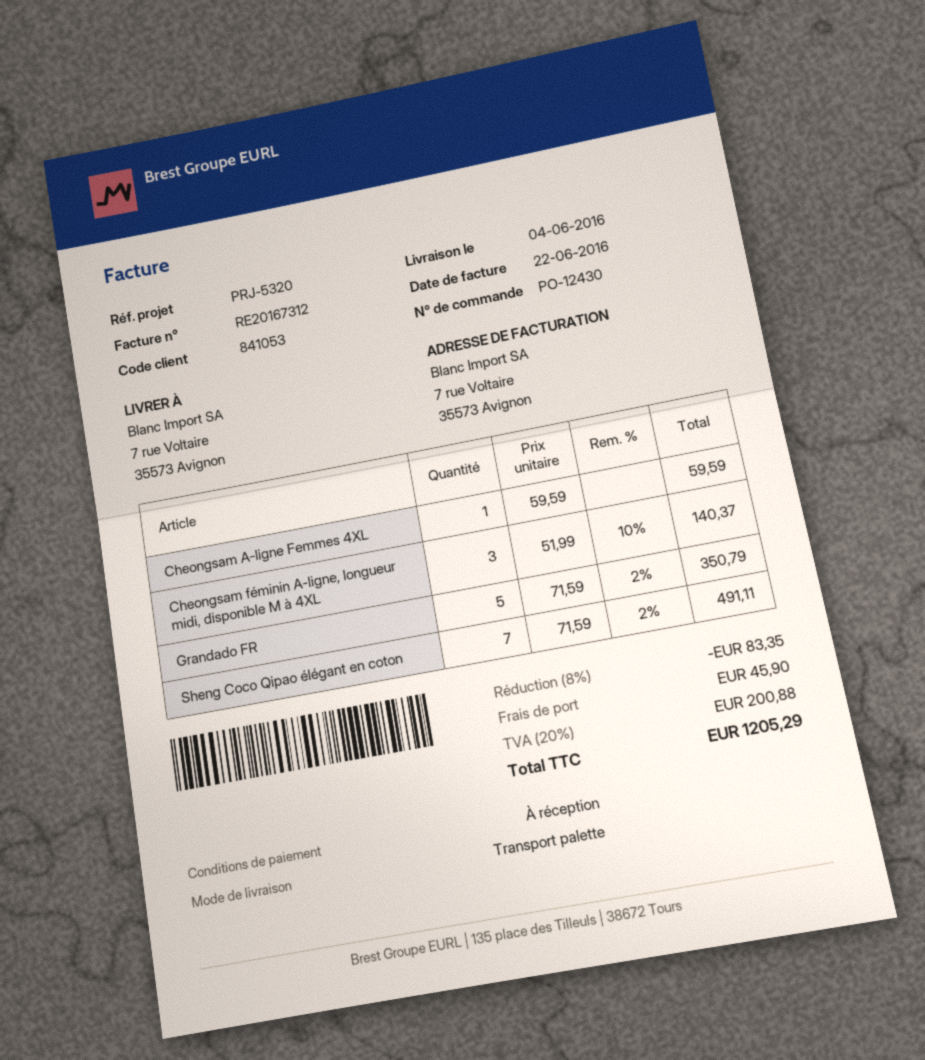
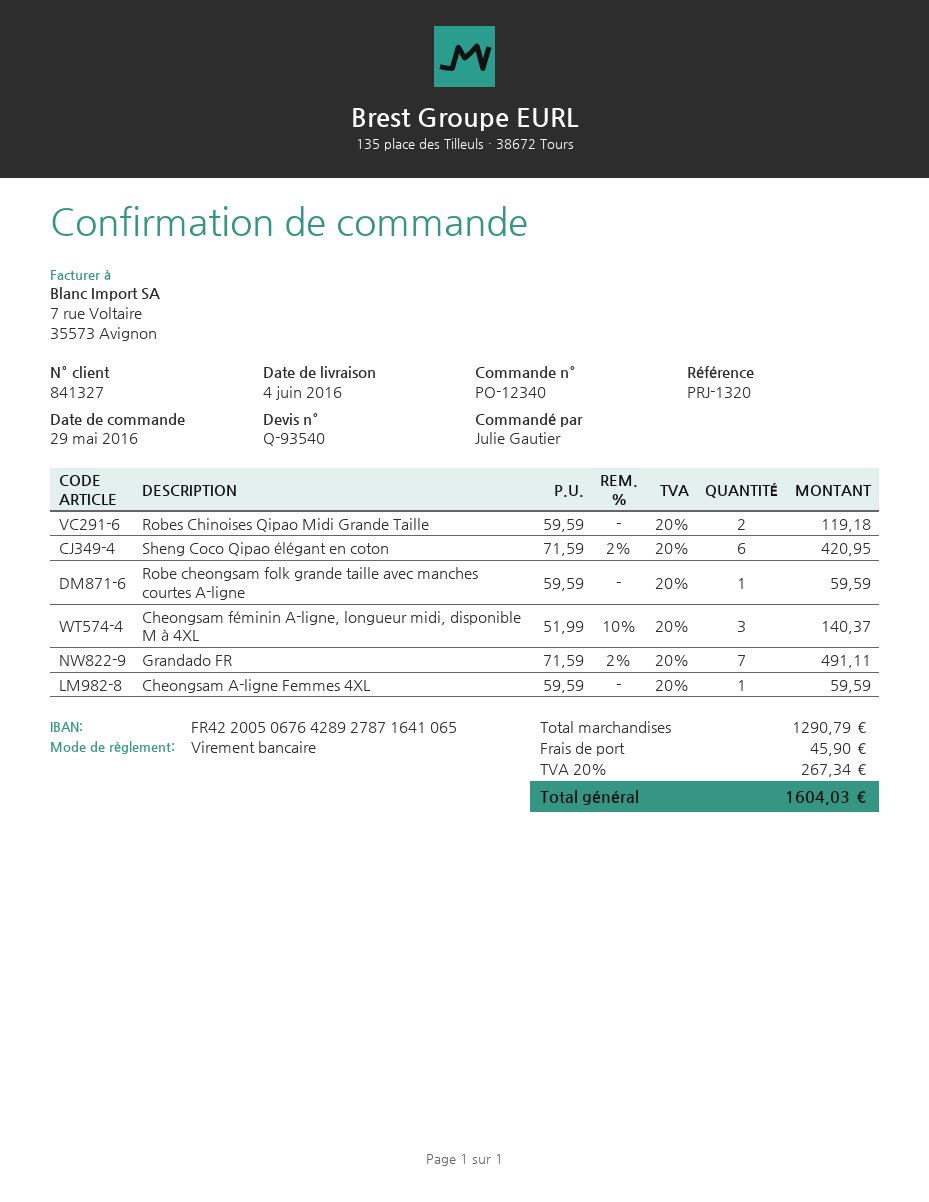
order number: PO-12430 -> PO-12340
customer number: 841053 -> 841327
reference: PRJ-5320 -> PRJ-1320
Grandado FR: 5 x 71.59 - 2% = 350.79 -> 7 x 71.59 - 2% = 491.11
Sheng Coco Qipao élégant en coton: 7 x 71.59 - 2% = 491.11 -> 6 x 71.59 - 2% = 420.95
Robes Chinoises Qipao Midi Grande Taille: none -> 2 x 59.59 = 119.18
Robe cheongsam folk grande taille avec manches courtes A-ligne: none -> 1 x 59.59 = 59.59
discount: 8% = 83.35 -> none
tax: 20% = 200.88 -> 20% = 267.34
total: 1205.29 -> 1604.03

